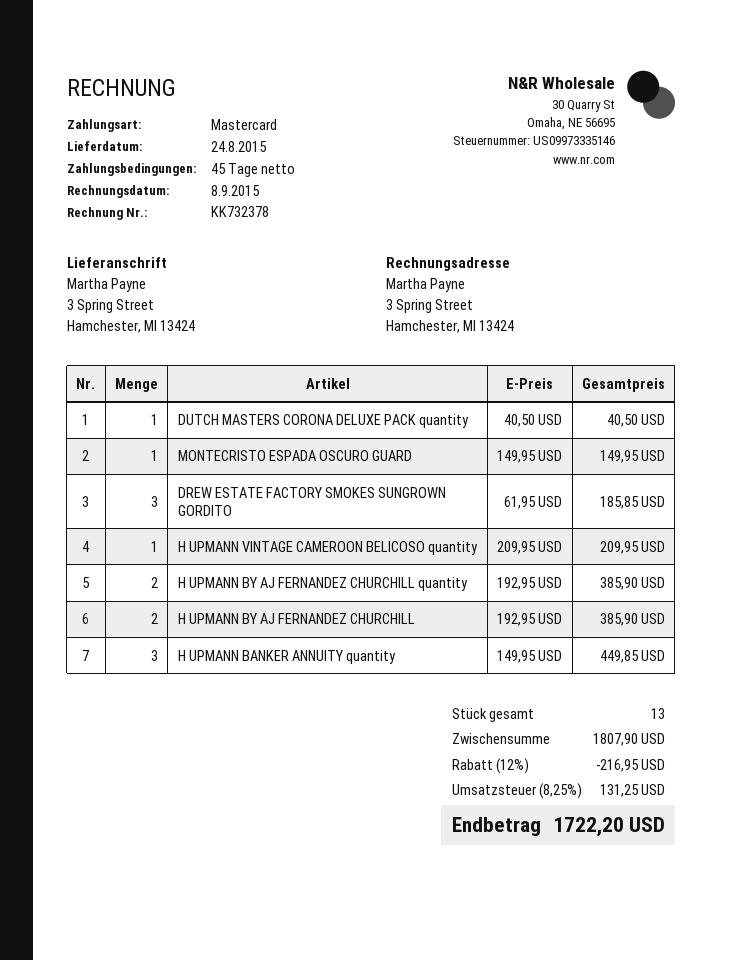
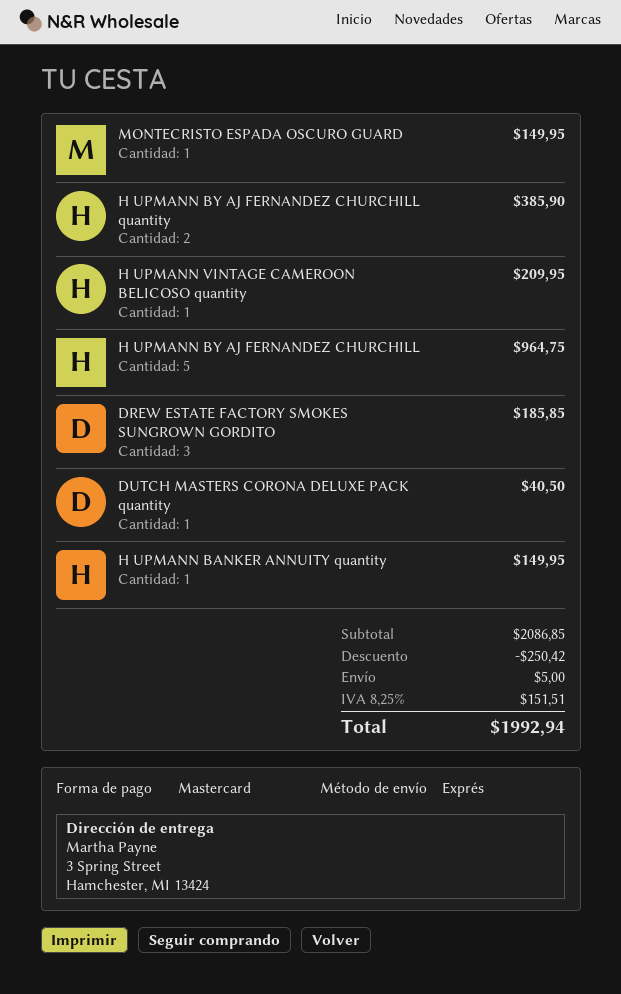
H UPMANN BY AJ FERNANDEZ CHURCHILL: 2 for 385.90 -> 5 for 964.75
H UPMANN BANKER ANNUITY quantity: 3 for 449.85 -> 1 for 149.95
subtotal: 1807.90 -> 2086.85
discount: 216.95 -> 250.42
shipping: none -> 5.00
tax: 8.25% = 131.25 -> 8.25% = 151.51
total: 1722.20 -> 1992.94

